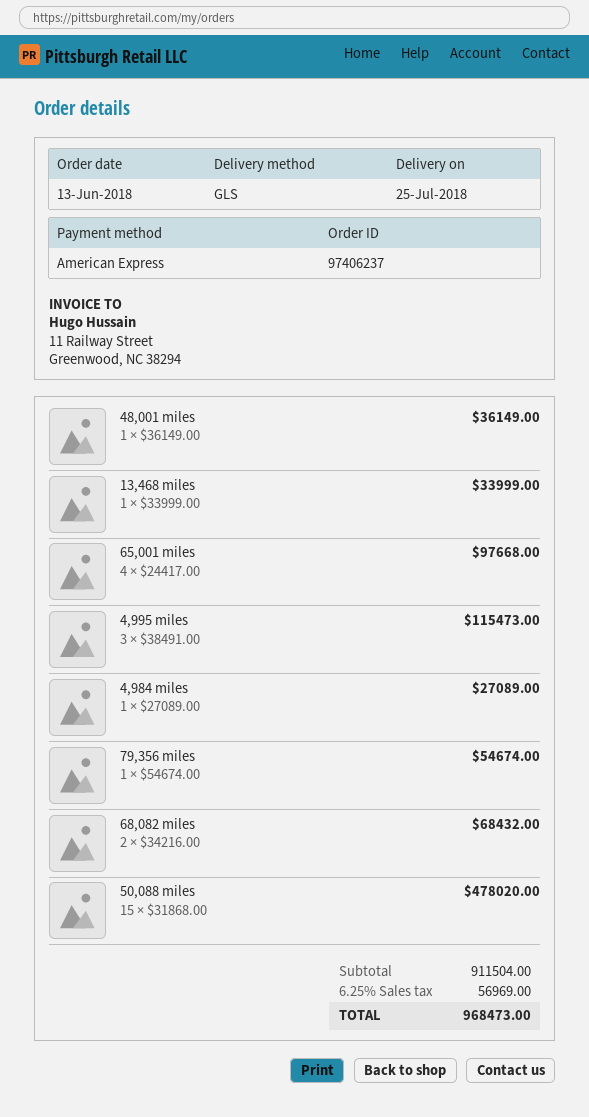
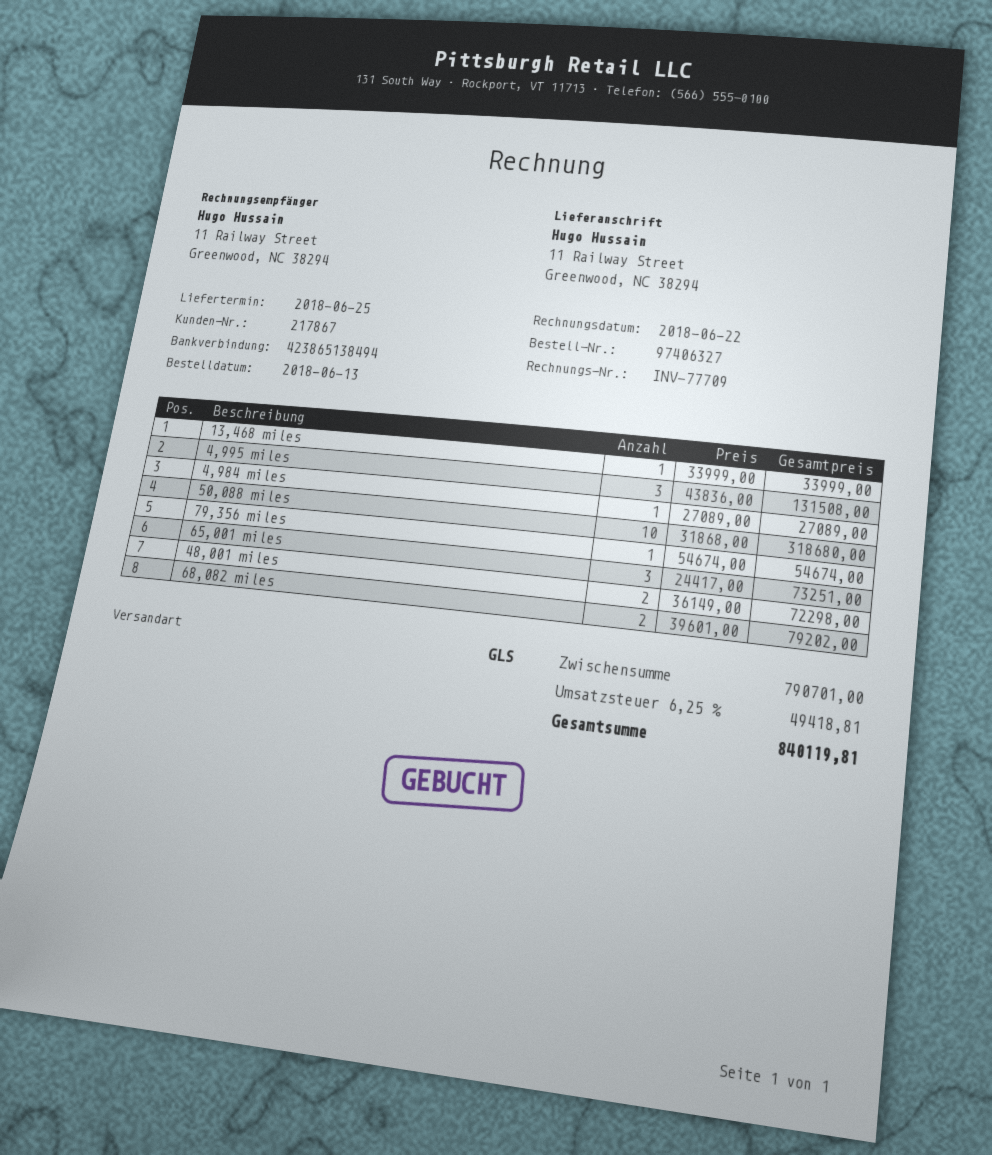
order number: 97406237 -> 97406327
delivery date: 2018-07-25 -> 2018-06-25
48,001 miles: 1 x 36149.00 = 36149.00 -> 2 x 36149.00 = 72298.00
65,001 miles: 4 x 24417.00 = 97668.00 -> 3 x 24417.00 = 73251.00
4,995 miles: 3 x 38491.00 = 115473.00 -> 3 x 43836.00 = 131508.00
68,082 miles: 2 x 34216.00 = 68432.00 -> 2 x 39601.00 = 79202.00
50,088 miles: 15 x 31868.00 = 478020.00 -> 10 x 31868.00 = 318680.00
subtotal: 911504.00 -> 790701.00
tax: 6.25% = 56969.00 -> 6.25% = 49418.81
total: 968473.00 -> 840119.81

